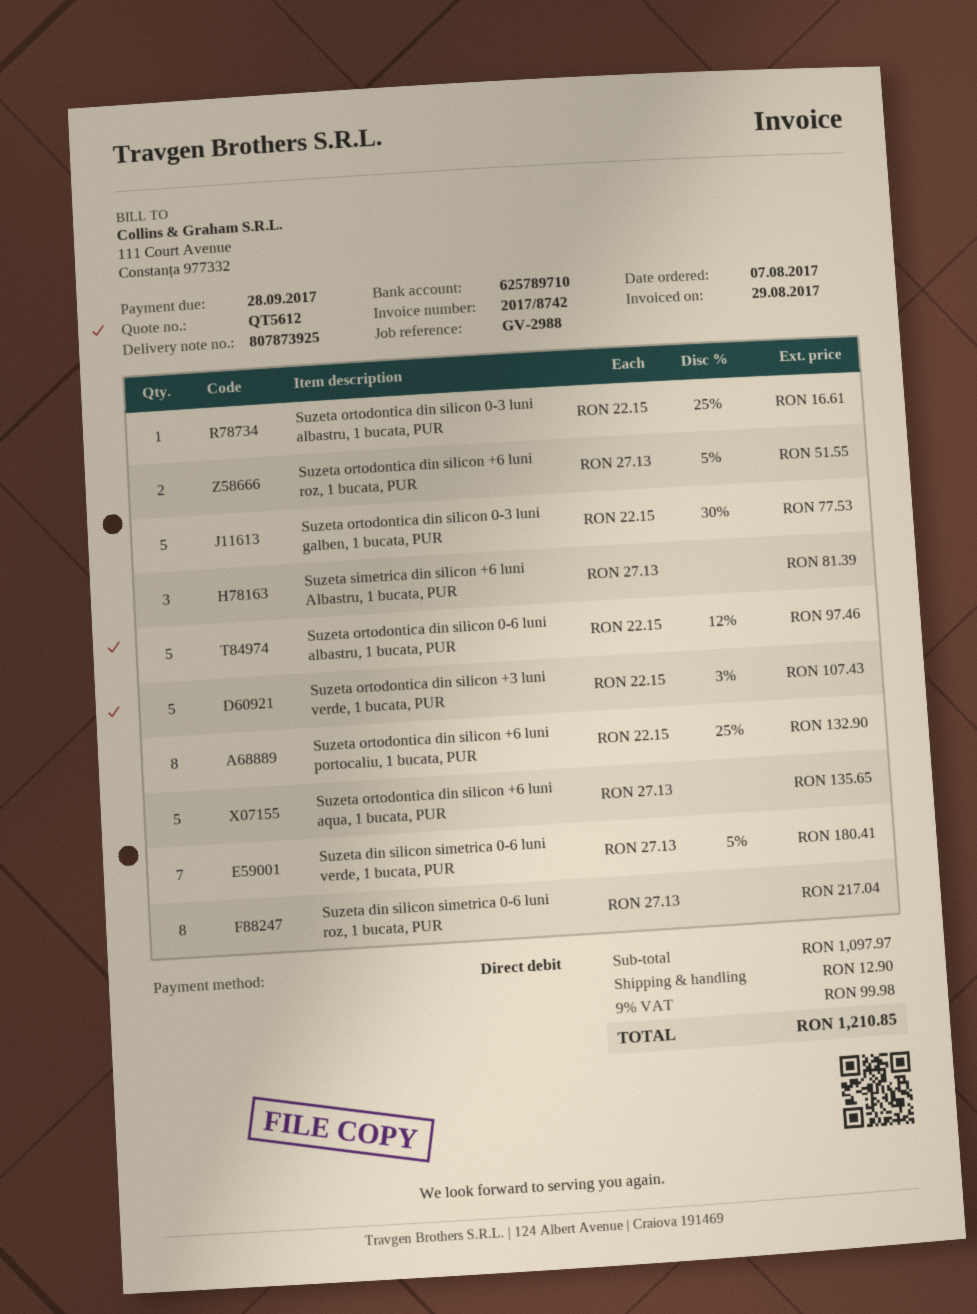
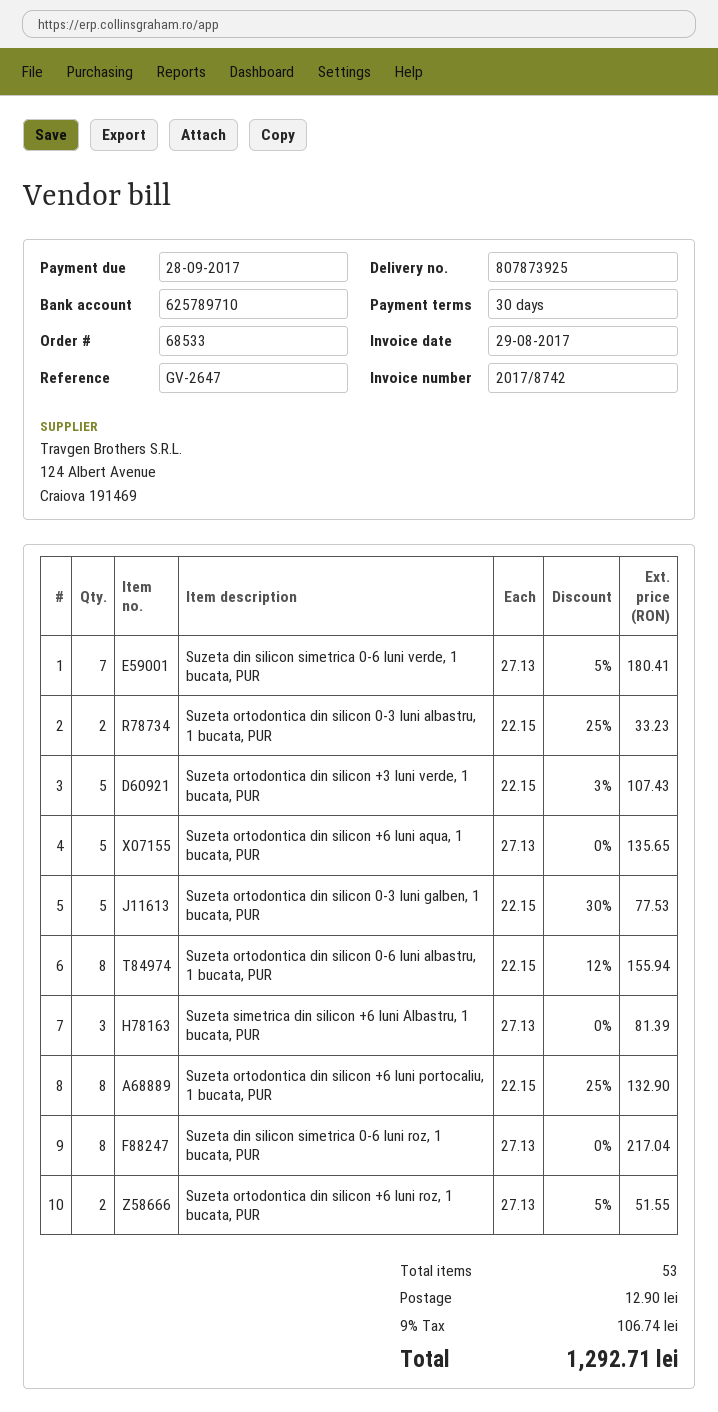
reference: GV-2988 -> GV-2647
Suzeta ortodontica din silicon 0-3 luni albastru, 1 bucata, PUR: 1 x 22.15 - 25% = 16.61 -> 2 x 22.15 - 25% = 33.23
Suzeta ortodontica din silicon 0-6 luni albastru, 1 bucata, PUR: 5 x 22.15 - 12% = 97.46 -> 8 x 22.15 - 12% = 155.94
tax: 9% = 99.98 -> 9% = 106.74
total: 1210.85 -> 1292.71

